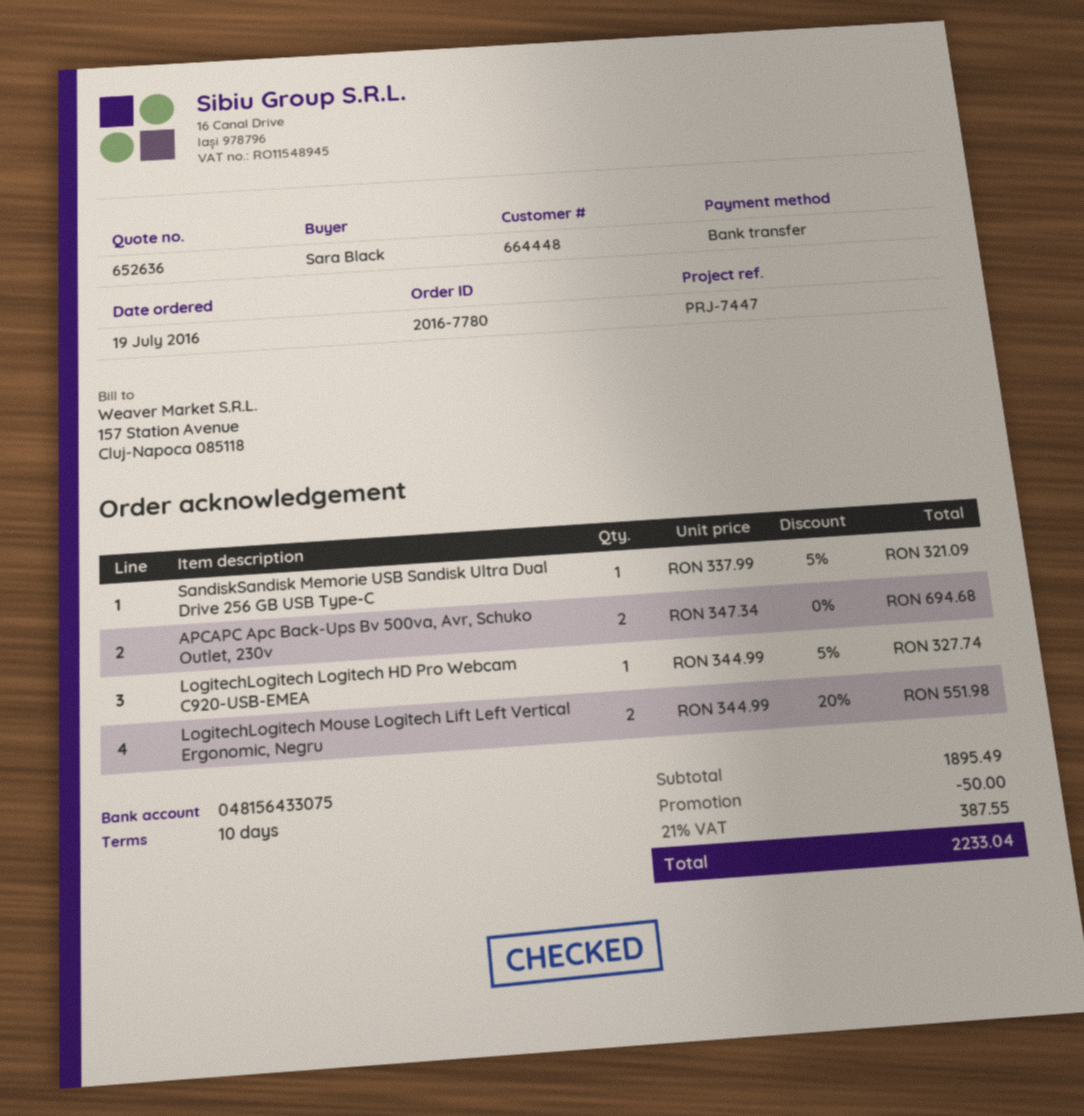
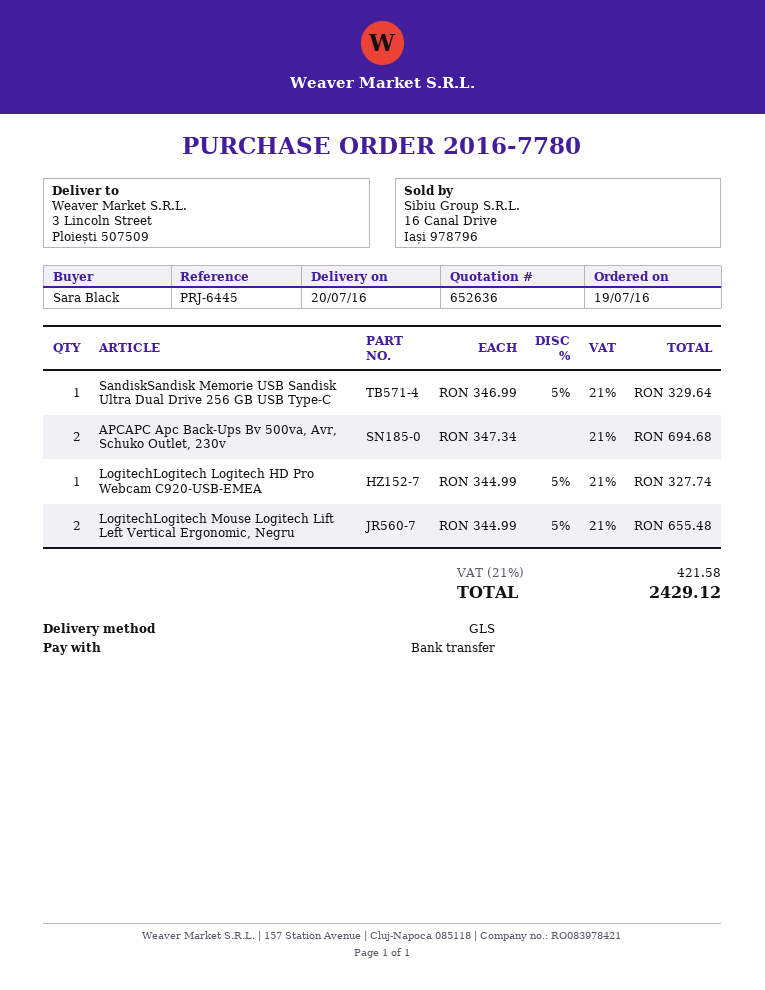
reference: PRJ-7447 -> PRJ-6445
SandiskSandisk Memorie USB Sandisk Ultra Dual Drive 256 GB USB Type-C: 1 x 337.99 - 5% = 321.09 -> 1 x 346.99 - 5% = 329.64
LogitechLogitech Mouse Logitech Lift Left Vertical Ergonomic, Negru: 2 x 344.99 - 20% = 551.98 -> 2 x 344.99 - 5% = 655.48
discount: 50.00 -> none
tax: 21% = 387.55 -> 21% = 421.58
total: 2233.04 -> 2429.12

